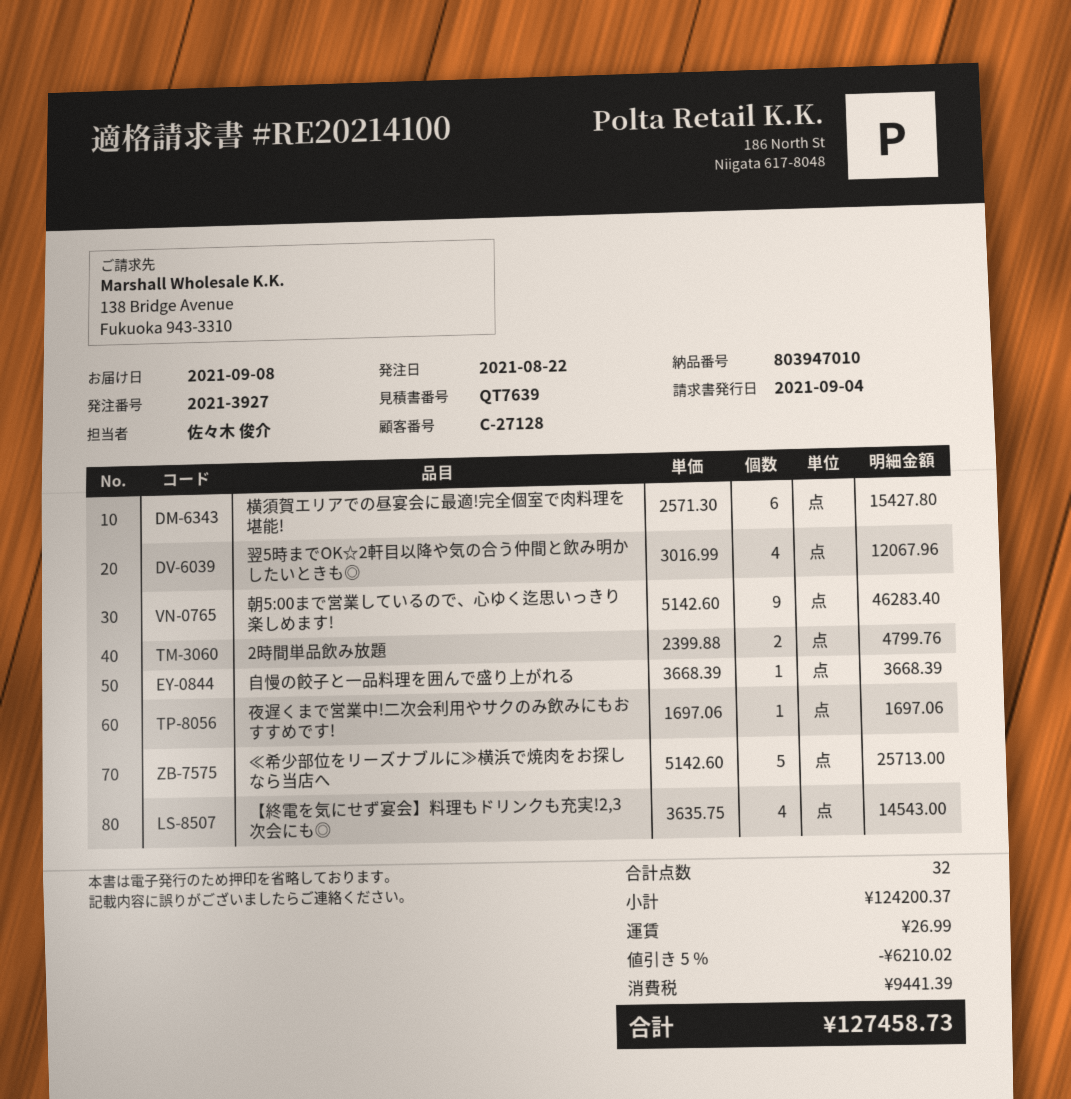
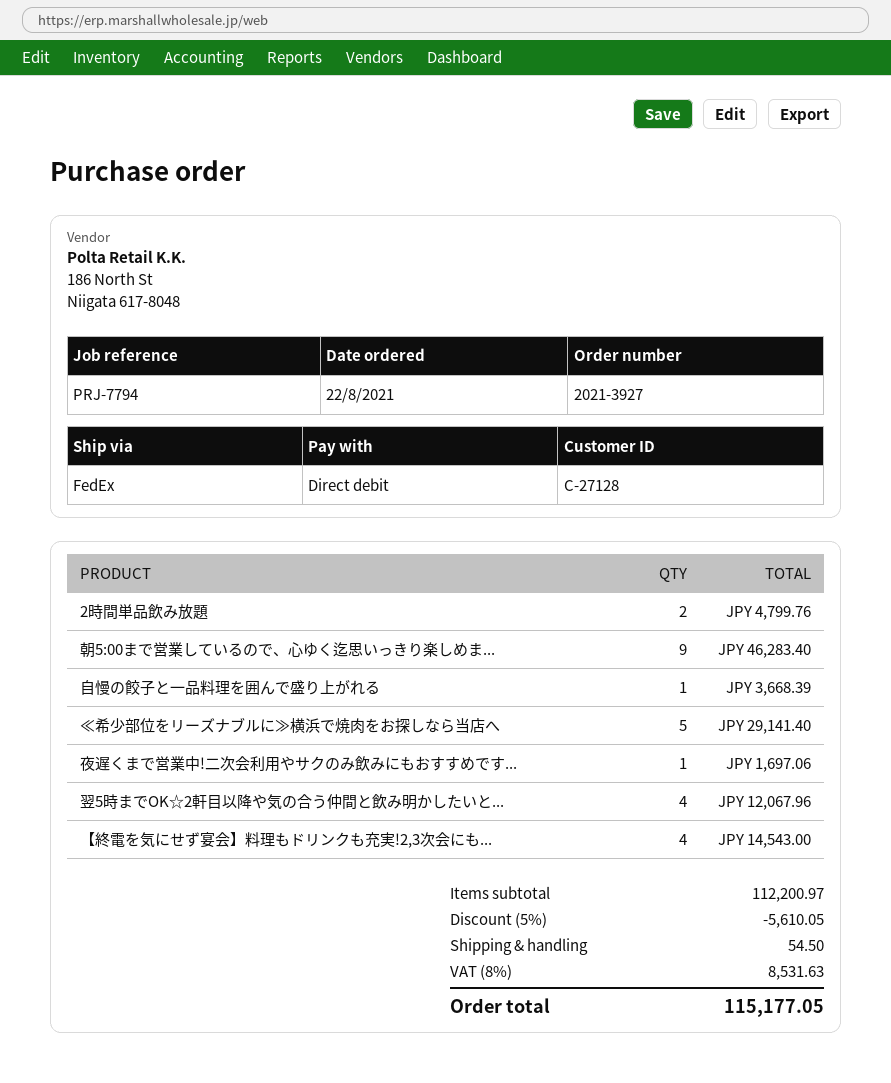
横須賀エリアでの昼宴会に最適!完全個室で肉料理を堪能!: 6 for 15427.80 -> none
≪希少部位をリーズナブルに≫横浜で焼肉をお探しなら当店へ: 5 for 25713.00 -> 5 for 29141.40
subtotal: 124200.37 -> 112200.97
discount: 5% = 6210.02 -> 5% = 5610.05
shipping: 26.99 -> 54.50
tax: 9441.39 -> 8531.63
total: 127458.73 -> 115177.05

